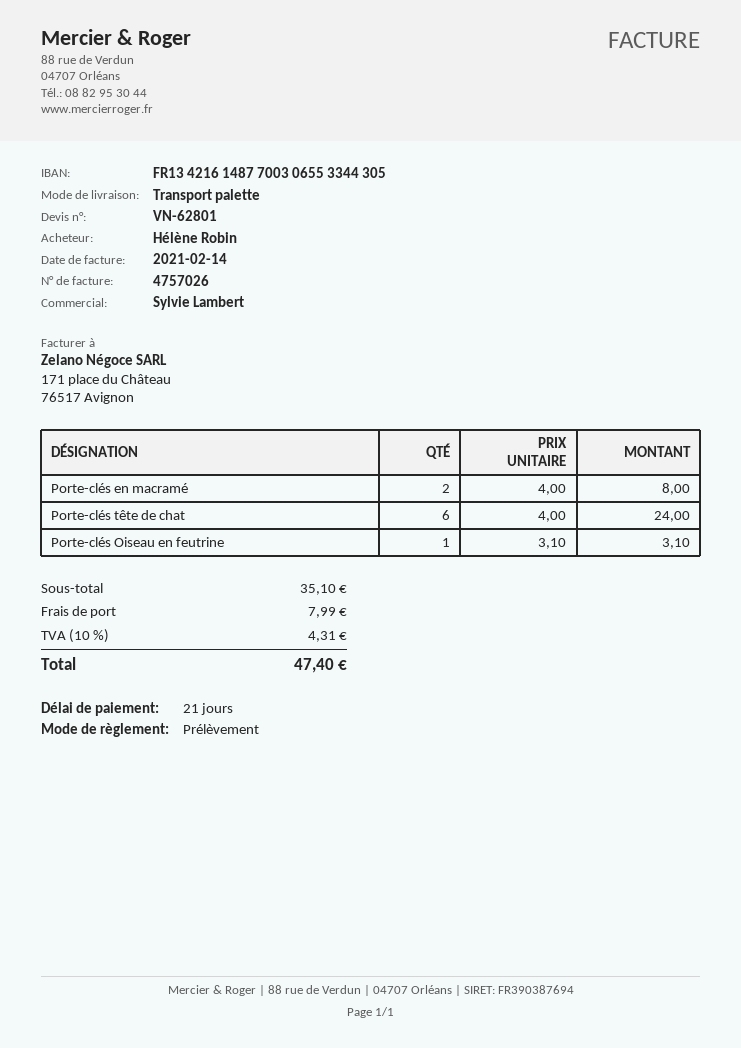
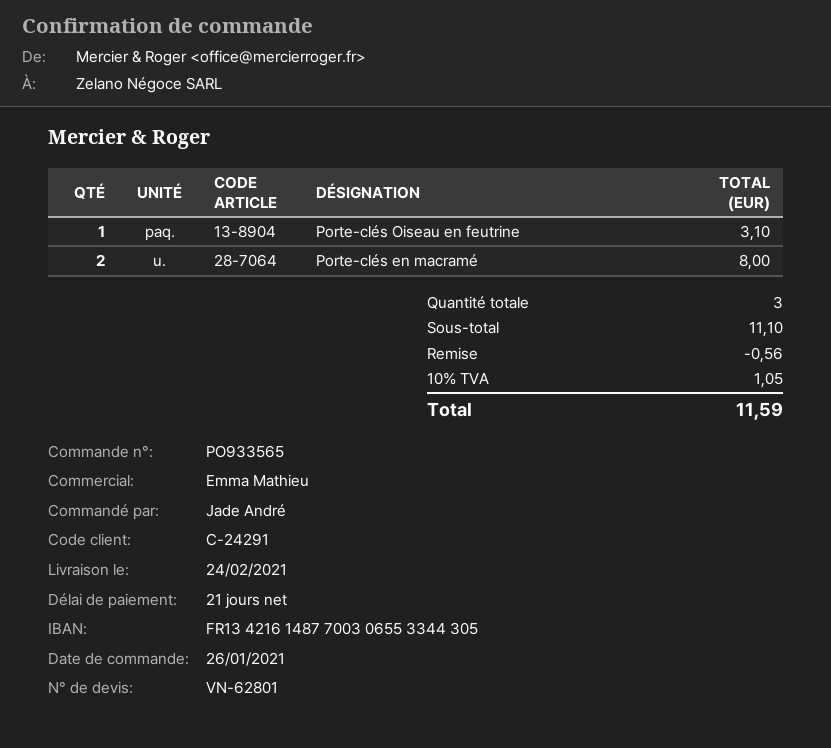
ordered by: Hélène Robin -> Jade André
sales rep: Sylvie Lambert -> Emma Mathieu
Porte-clés tête de chat: 6 for 24.00 -> none
subtotal: 35.10 -> 11.10
discount: none -> 0.56
shipping: 7.99 -> none
tax: 10% = 4.31 -> 10% = 1.05
total: 47.40 -> 11.59

